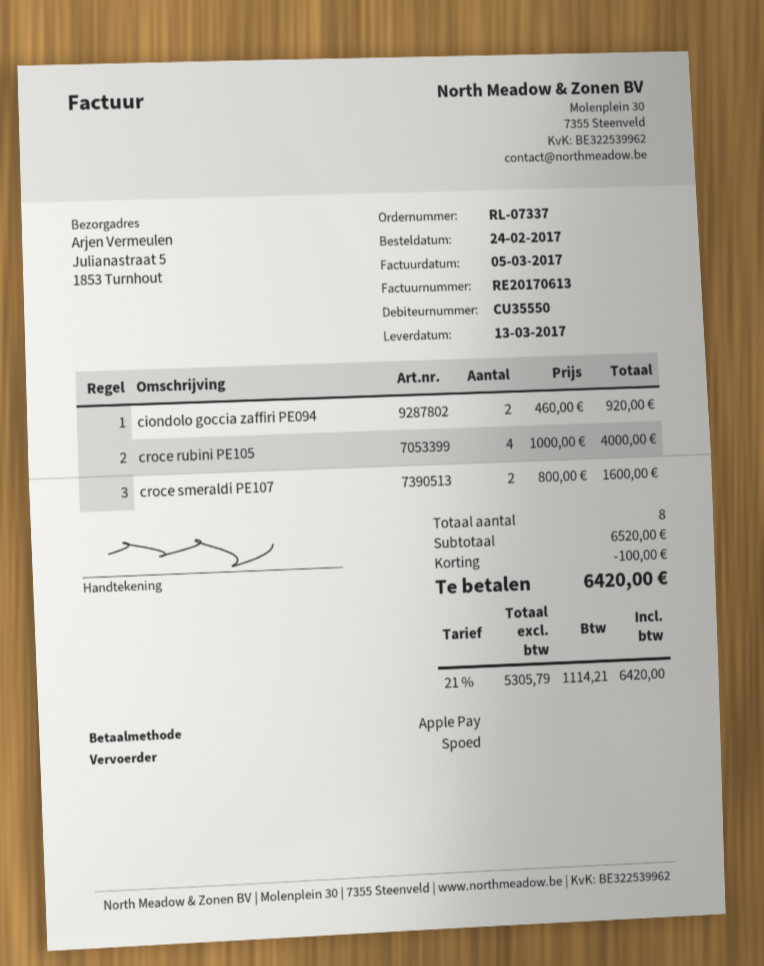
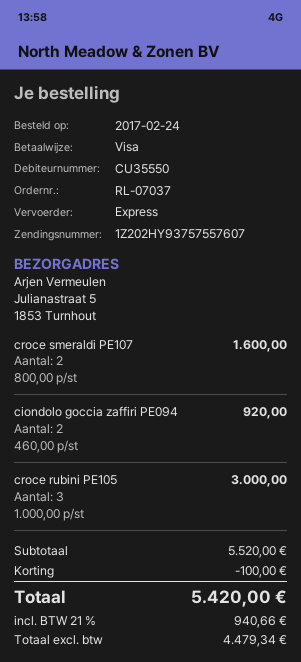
order number: RL-07337 -> RL-07037
payment method: Apple Pay -> Visa
croce rubini PE105: 4 x 1000.00 = 4000.00 -> 3 x 1000.00 = 3000.00
subtotal: 6520.00 -> 5520.00
net: 5305.79 -> 4479.34
tax: 21% = 1114.21 -> 21% = 940.66
total: 6420.00 -> 5420.00

